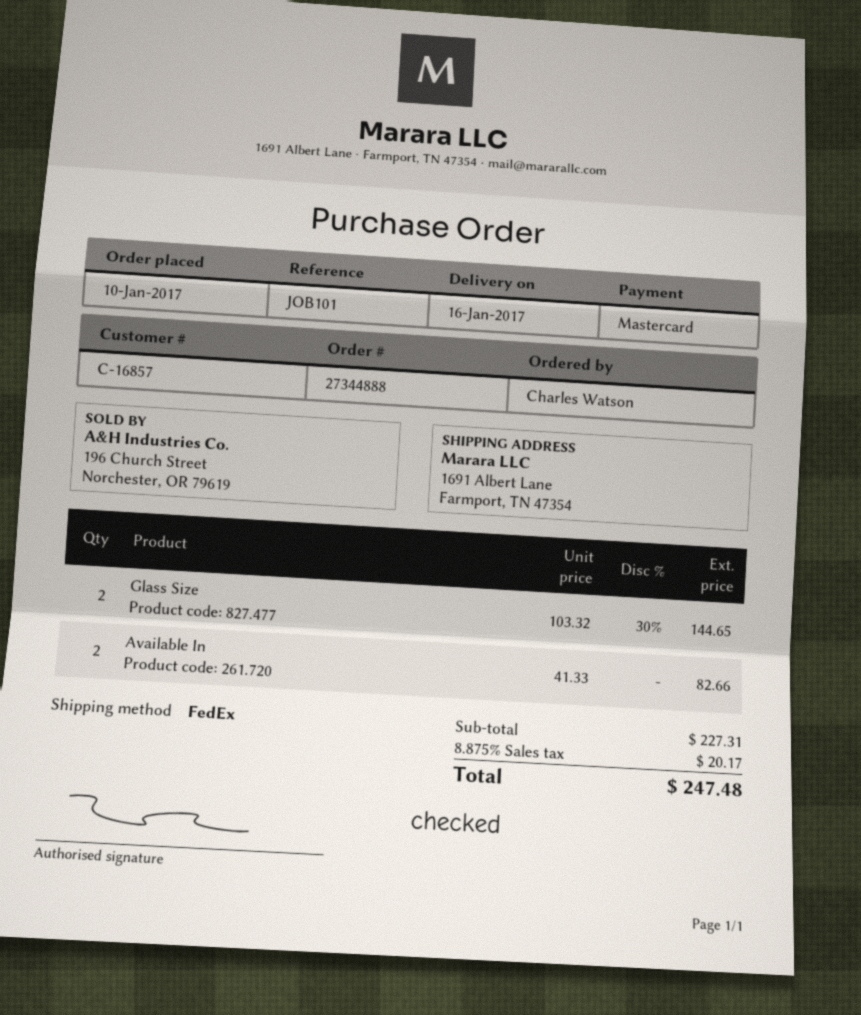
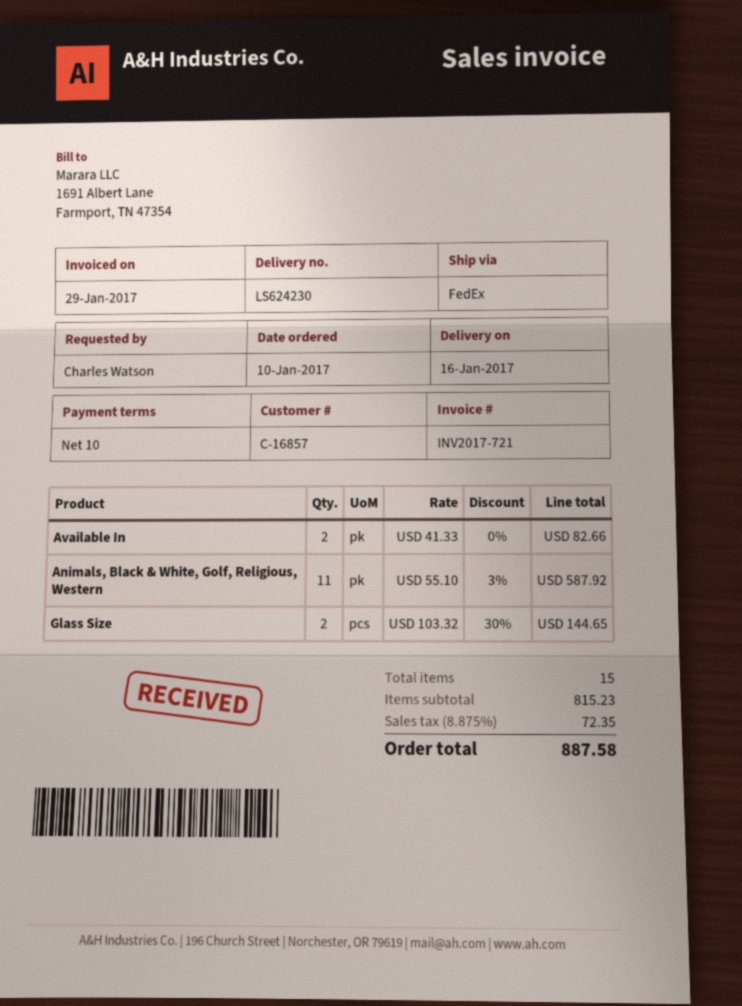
Animals, Black & White, Golf, Religious, Western: none -> 11 x 55.10 - 3% = 587.92
subtotal: 227.31 -> 815.23
tax: 8.875% = 20.17 -> 8.875% = 72.35
total: 247.48 -> 887.58

